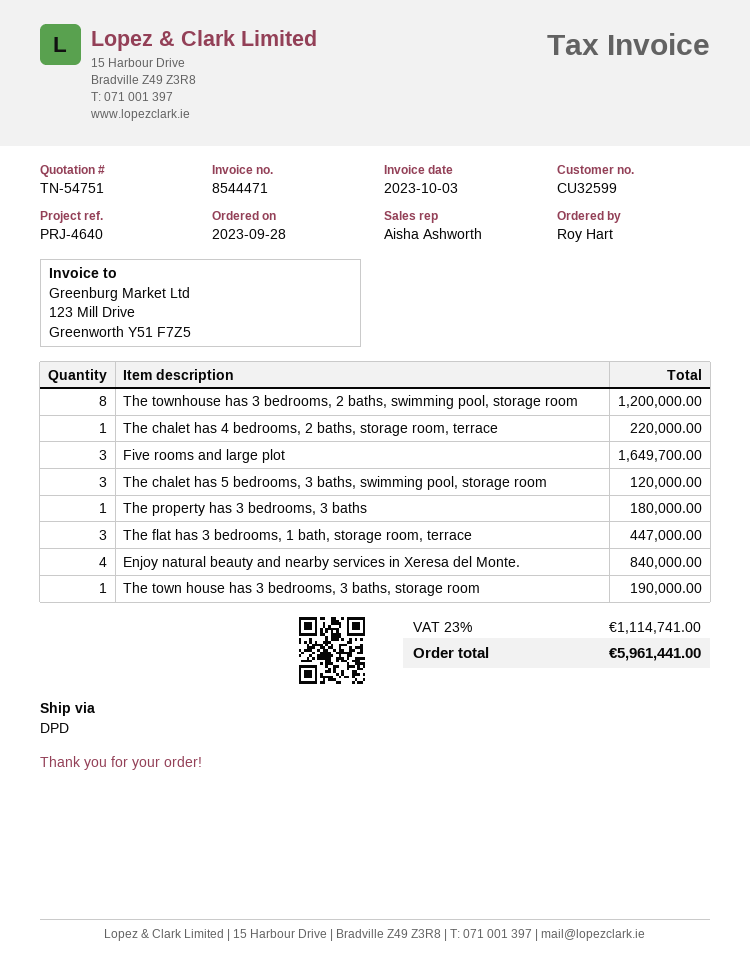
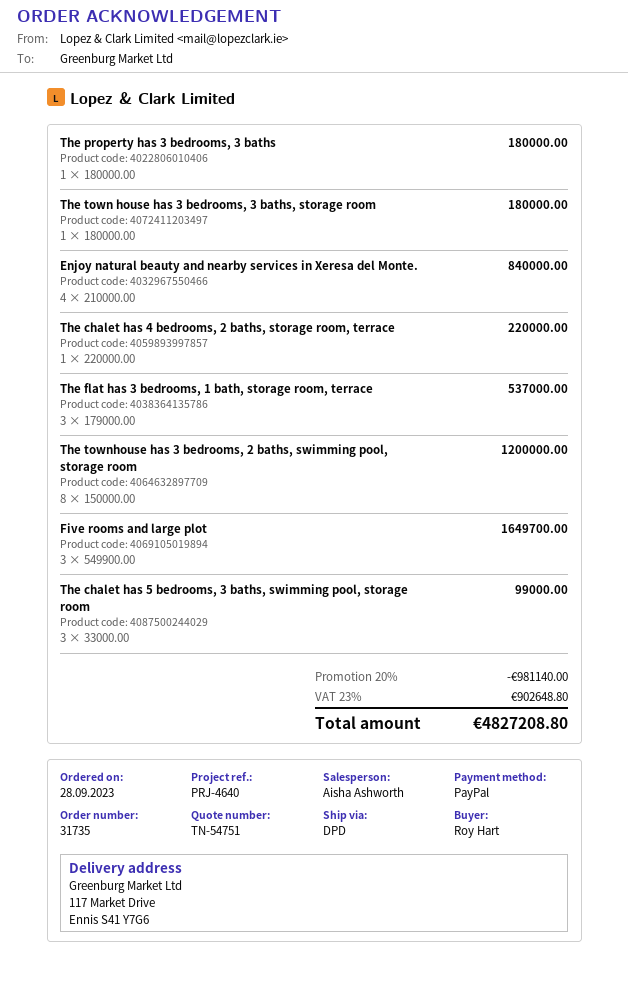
The chalet has 5 bedrooms, 3 baths, swimming pool, storage room: 3 for 120000.00 -> 3 for 99000.00
The flat has 3 bedrooms, 1 bath, storage room, terrace: 3 for 447000.00 -> 3 for 537000.00
The town house has 3 bedrooms, 3 baths, storage room: 1 for 190000.00 -> 1 for 180000.00
discount: none -> 20% = 981140.00
tax: 23% = 1114741.00 -> 23% = 902648.80
total: 5961441.00 -> 4827208.80

